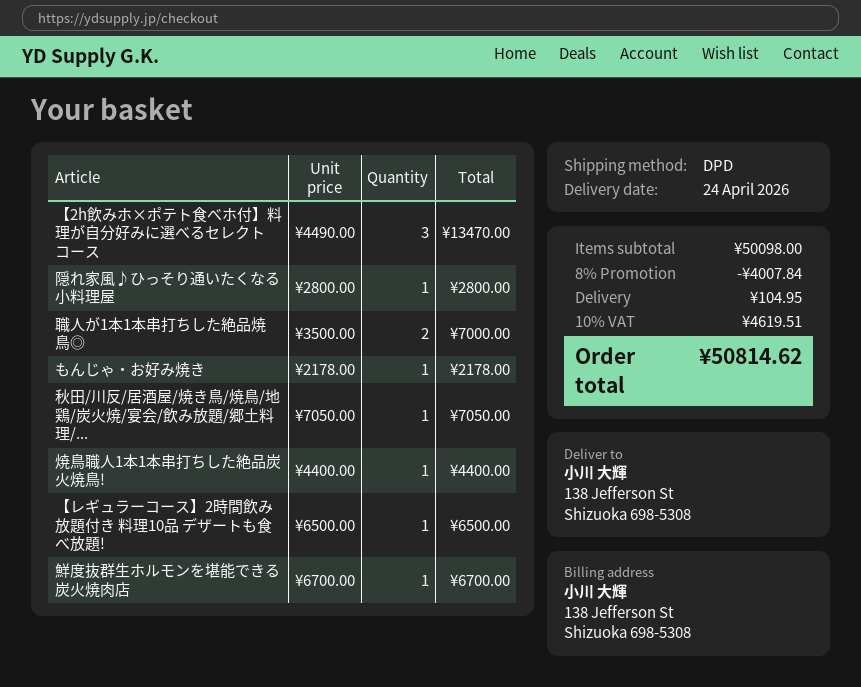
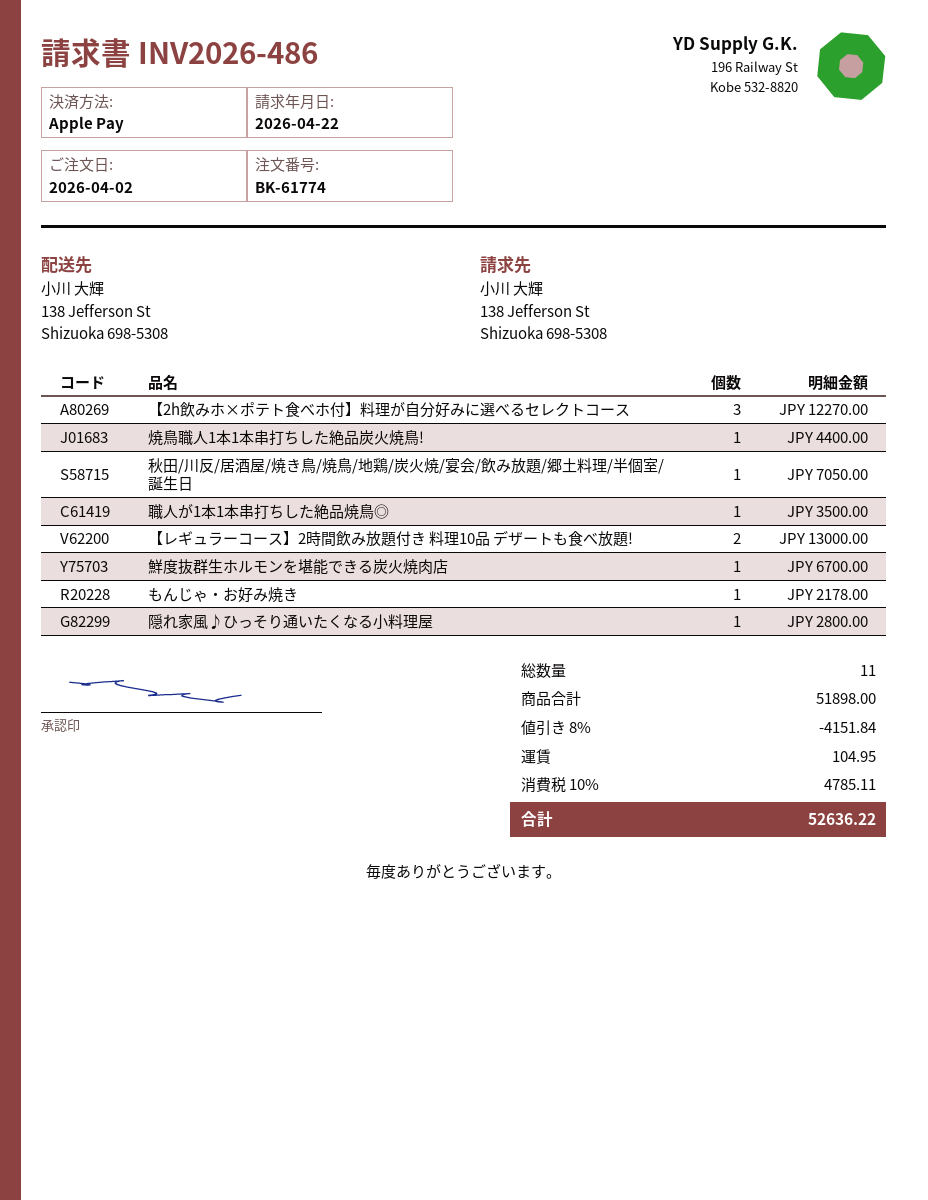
【2h飲みホ×ポテト食べホ付】料理が自分好みに選べるセレクトコース: 3 for 13470.00 -> 3 for 12270.00
職人が1本1本串打ちした絶品焼鳥◎: 2 for 7000.00 -> 1 for 3500.00
【レギュラーコース】2時間飲み放題付き 料理10品 デザートも食べ放題!: 1 for 6500.00 -> 2 for 13000.00
subtotal: 50098.00 -> 51898.00
discount: 8% = 4007.84 -> 8% = 4151.84
tax: 10% = 4619.51 -> 10% = 4785.11
total: 50814.62 -> 52636.22

